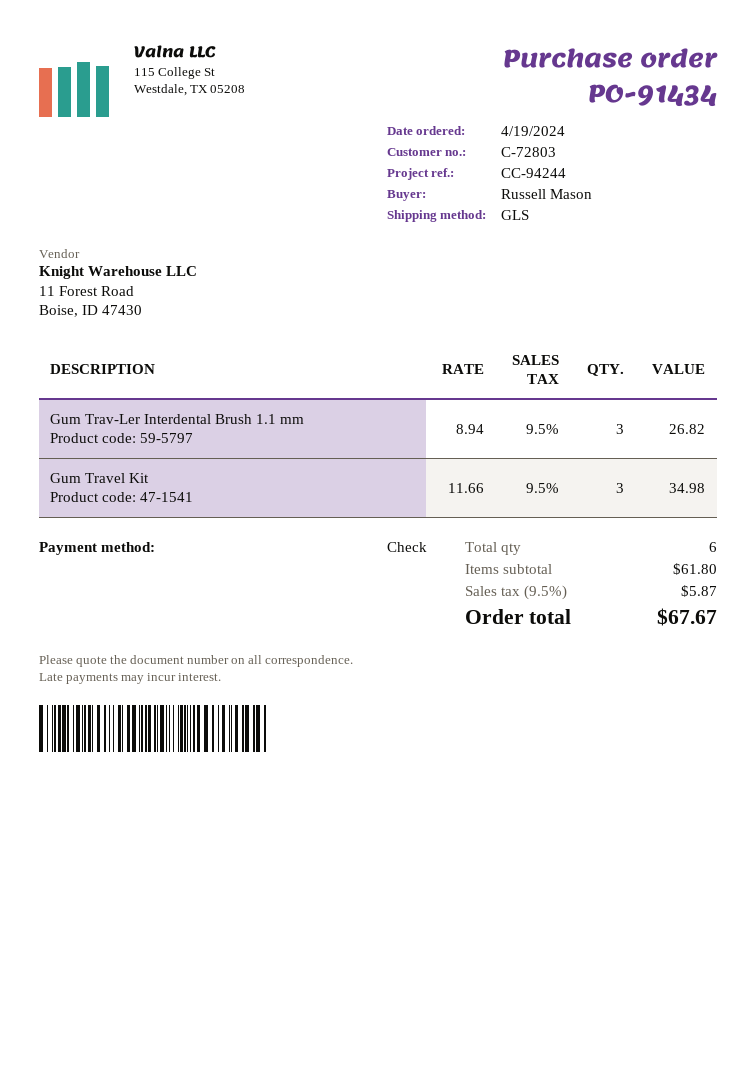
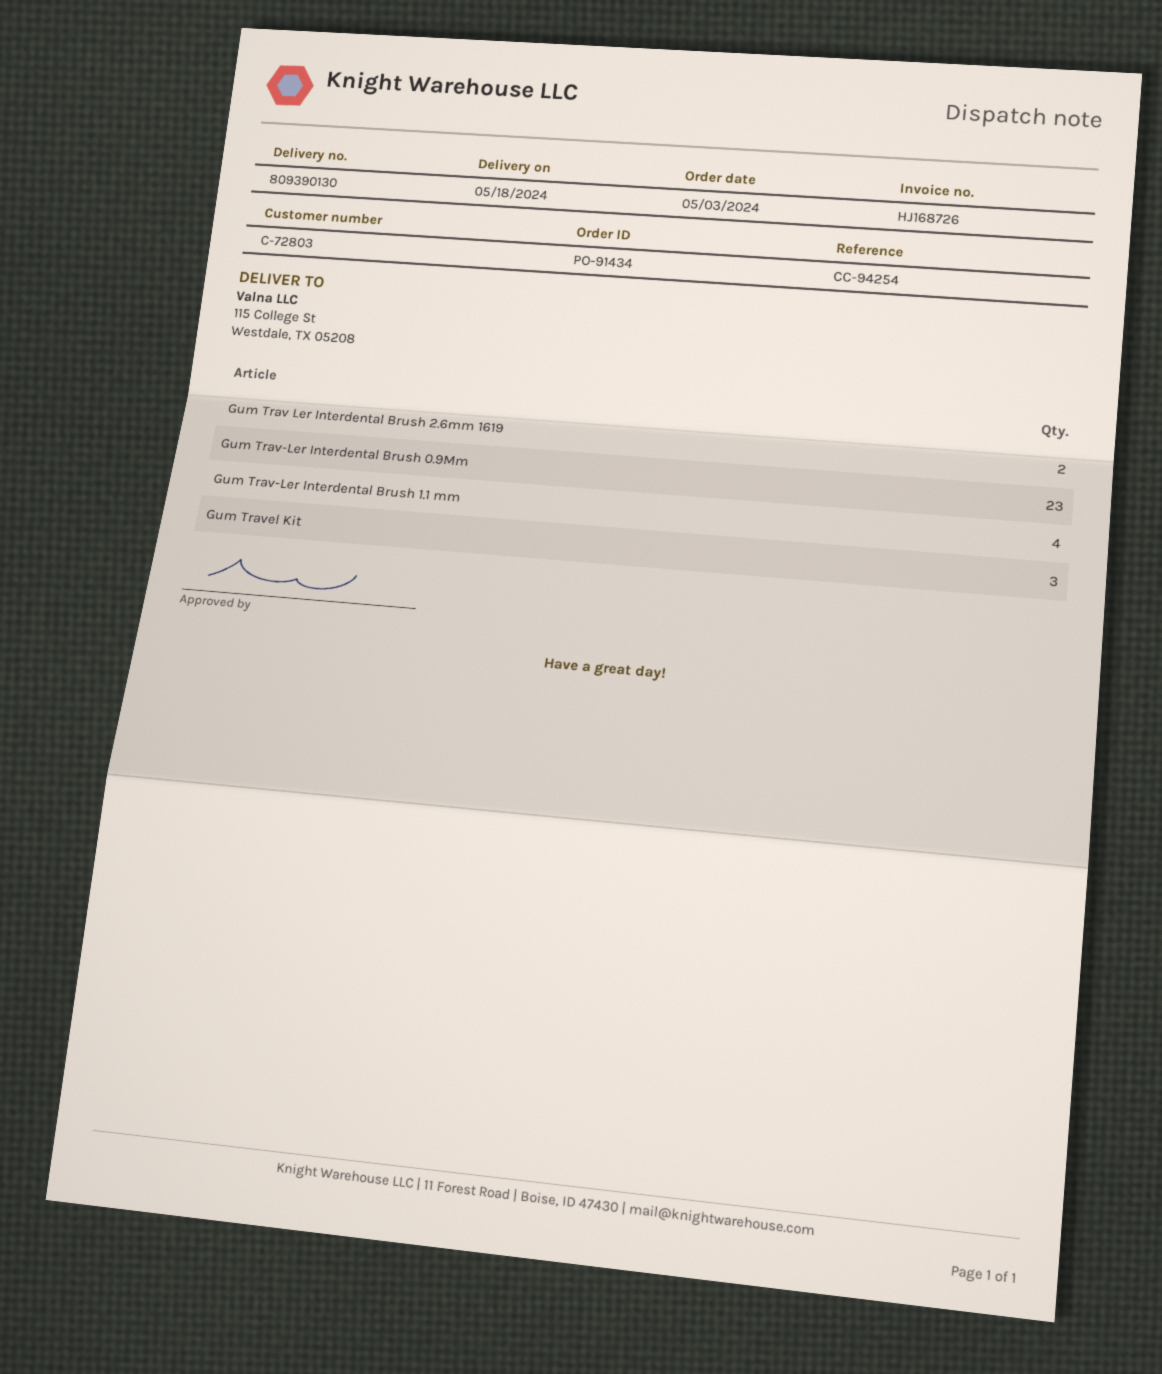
order date: 2024-04-19 -> 2024-05-03
reference: CC-94244 -> CC-94254
Gum Trav-Ler Interdental Brush 1.1 mm: 3 -> 4
Gum Trav Ler Interdental Brush 2.6mm 1619: none -> 2
Gum Trav-Ler Interdental Brush 0.9Mm: none -> 23

